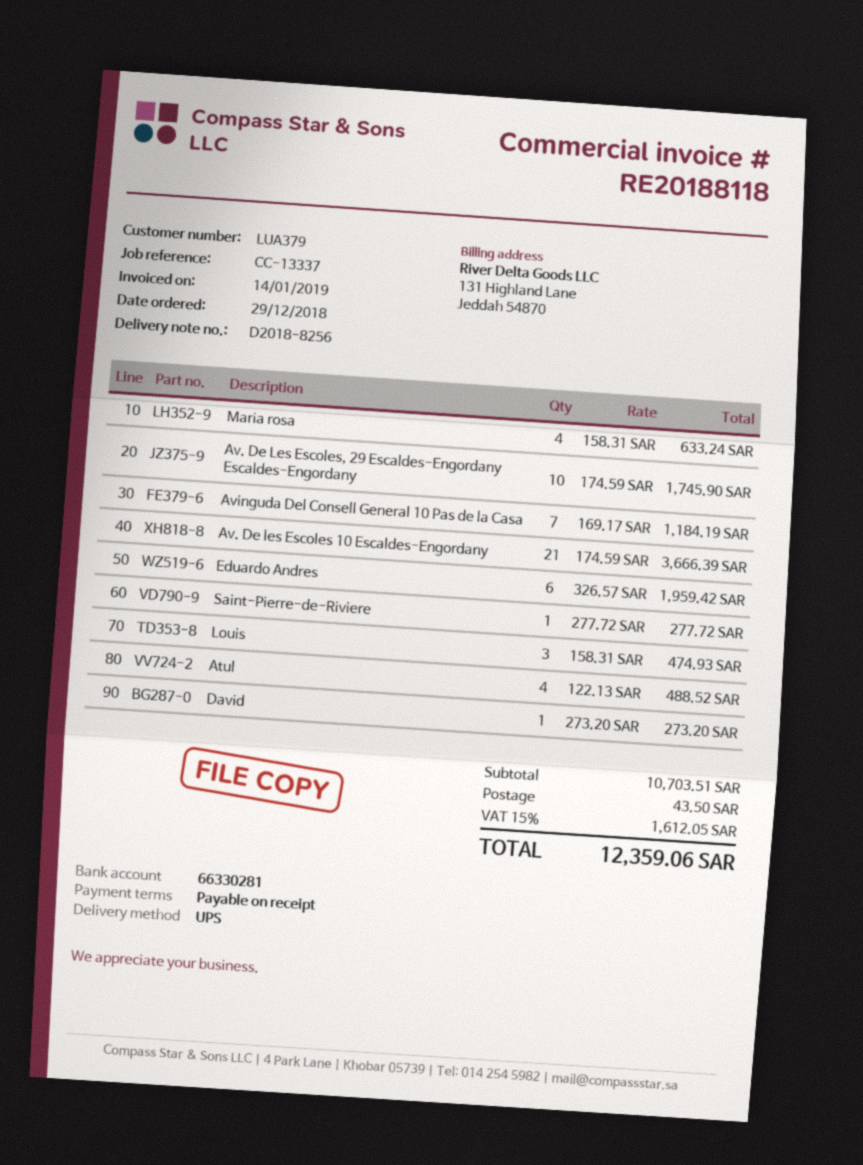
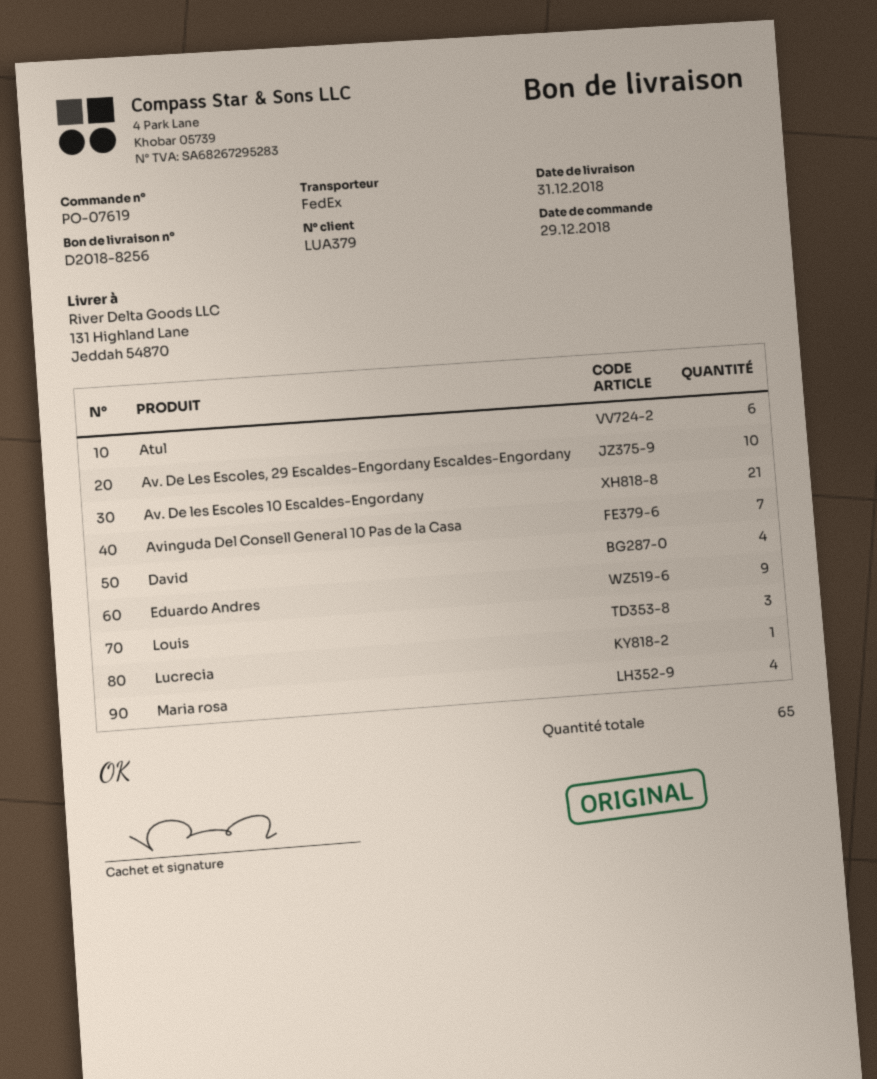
shipping method: UPS -> FedEx
Eduardo Andres: 6 -> 9
Saint-Pierre-de-Riviere: 1 -> none
Atul: 4 -> 6
David: 1 -> 4
Lucrecia: none -> 1

